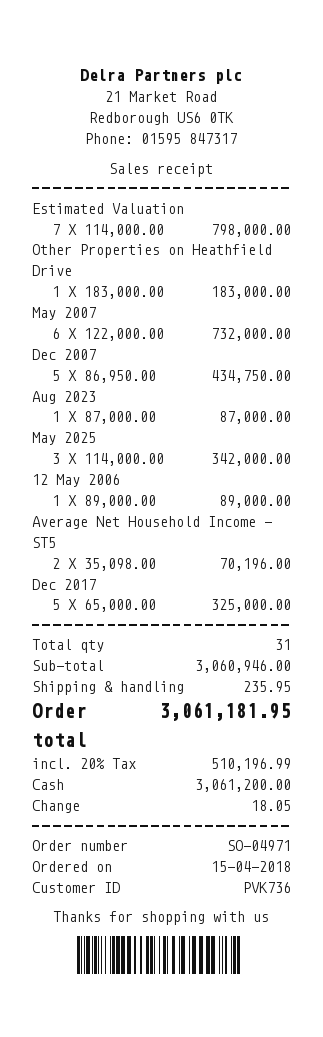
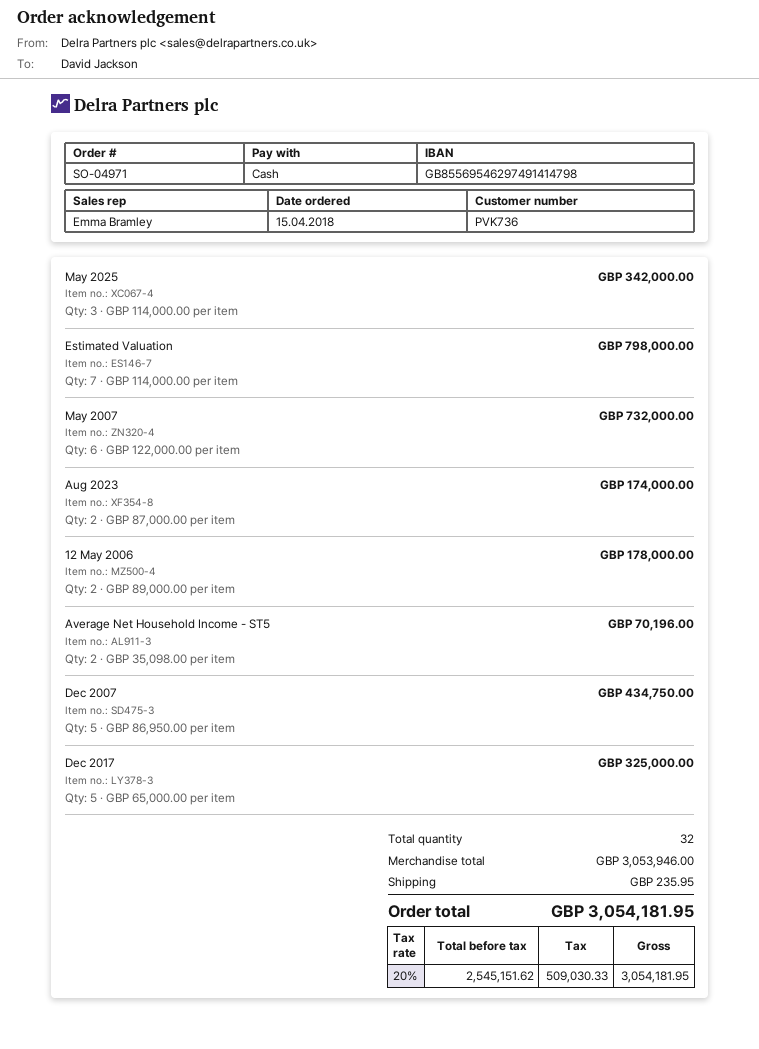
Other Properties on Heathfield Drive: 1 x 183000.00 = 183000.00 -> none
Aug 2023: 1 x 87000.00 = 87000.00 -> 2 x 87000.00 = 174000.00
12 May 2006: 1 x 89000.00 = 89000.00 -> 2 x 89000.00 = 178000.00
total quantity: 31 -> 32
subtotal: 3060946.00 -> 3053946.00
tax: 20% = 510196.99 -> 20% = 509030.33
total: 3061181.95 -> 3054181.95

